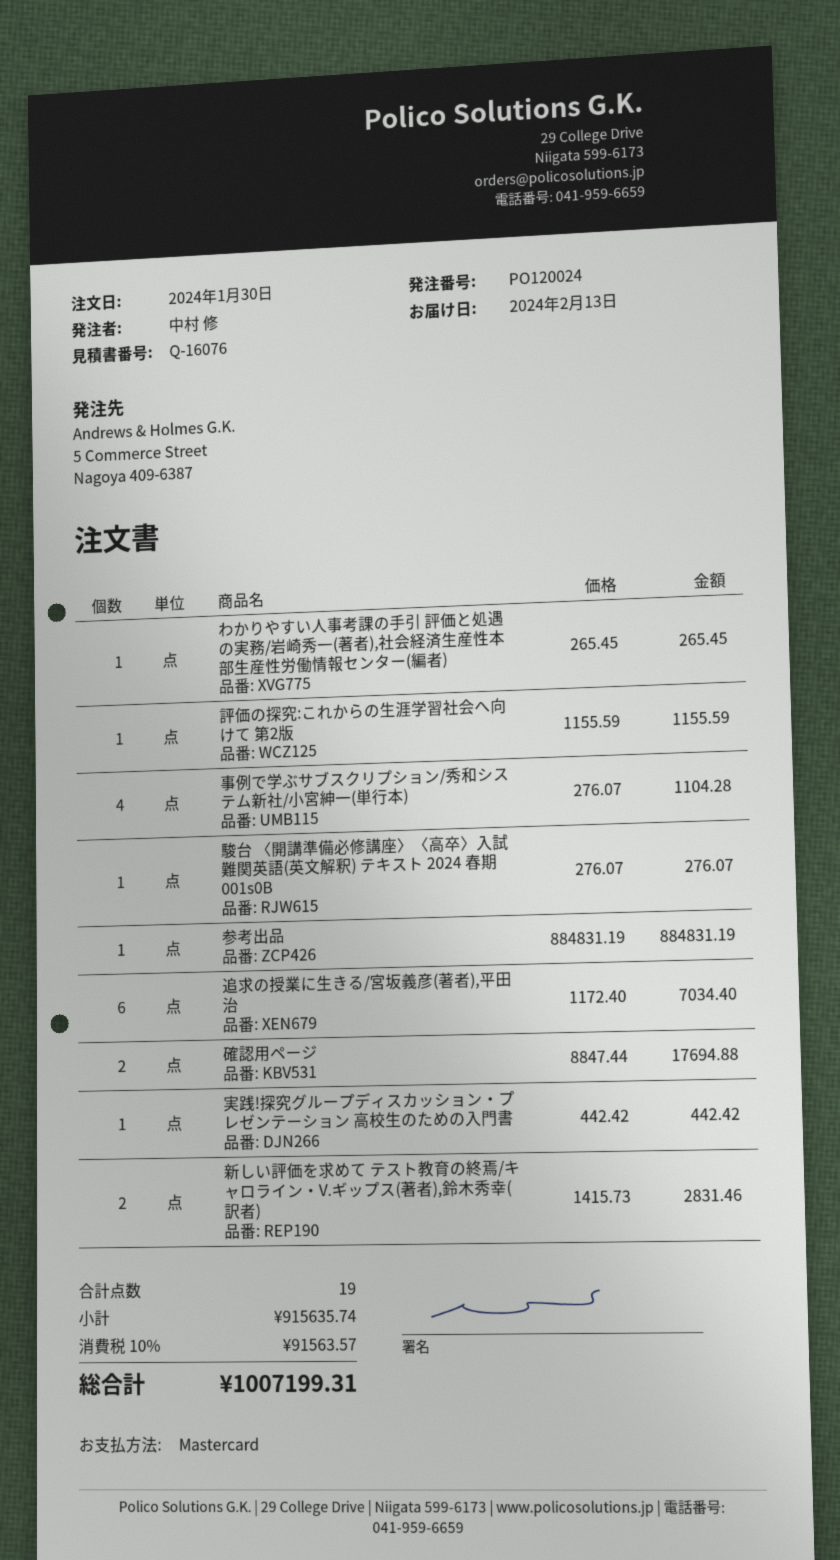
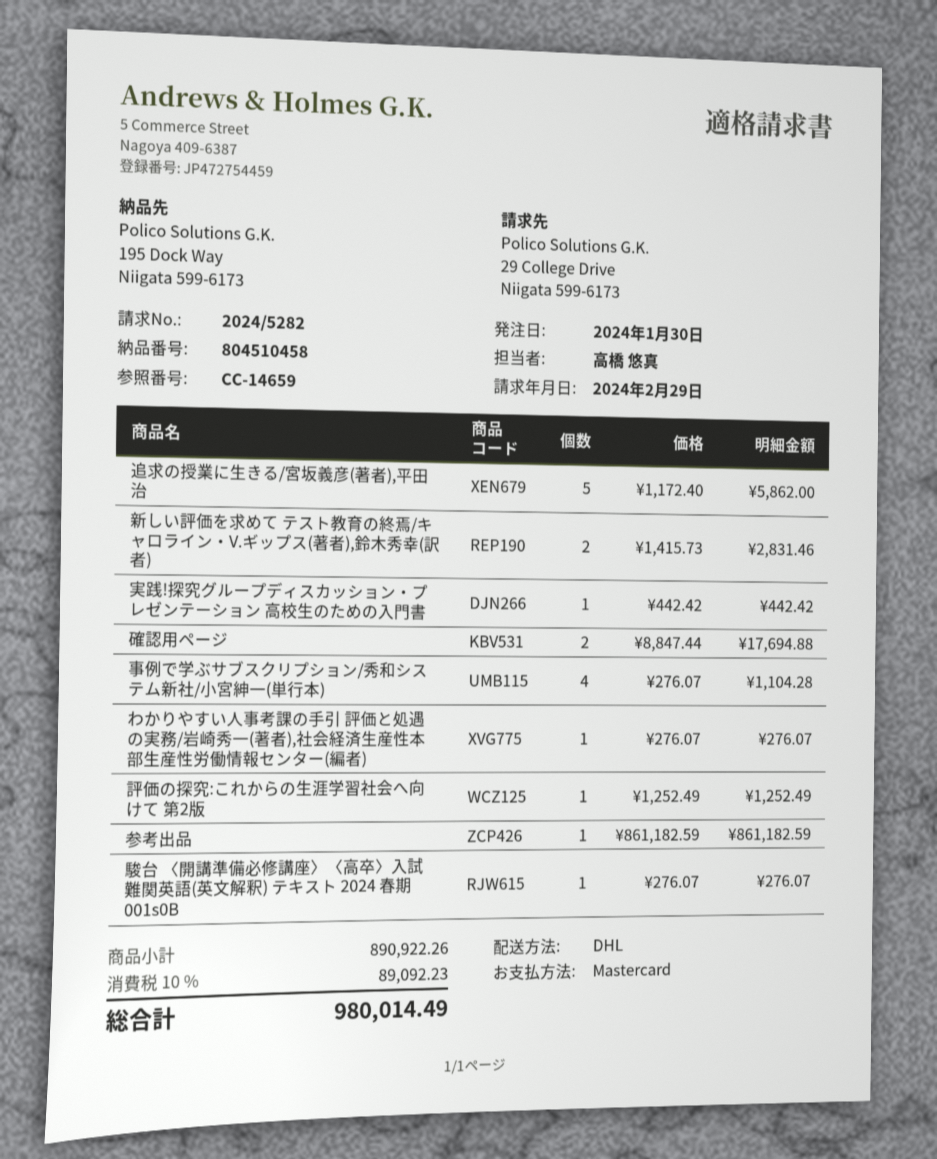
わかりやすい人事考課の手引 評価と処遇の実務/岩崎秀一(著者),社会経済生産性本部生産性労働情報センター(編者): 1 x 265.45 = 265.45 -> 1 x 276.07 = 276.07
評価の探究:これからの生涯学習社会へ向けて 第2版: 1 x 1155.59 = 1155.59 -> 1 x 1252.49 = 1252.49
参考出品: 1 x 884831.19 = 884831.19 -> 1 x 861182.59 = 861182.59
追求の授業に生きる/宮坂義彦(著者),平田治: 6 x 1172.40 = 7034.40 -> 5 x 1172.40 = 5862.00
subtotal: 915635.74 -> 890922.26
tax: 10% = 91563.57 -> 10% = 89092.23
total: 1007199.31 -> 980014.49

